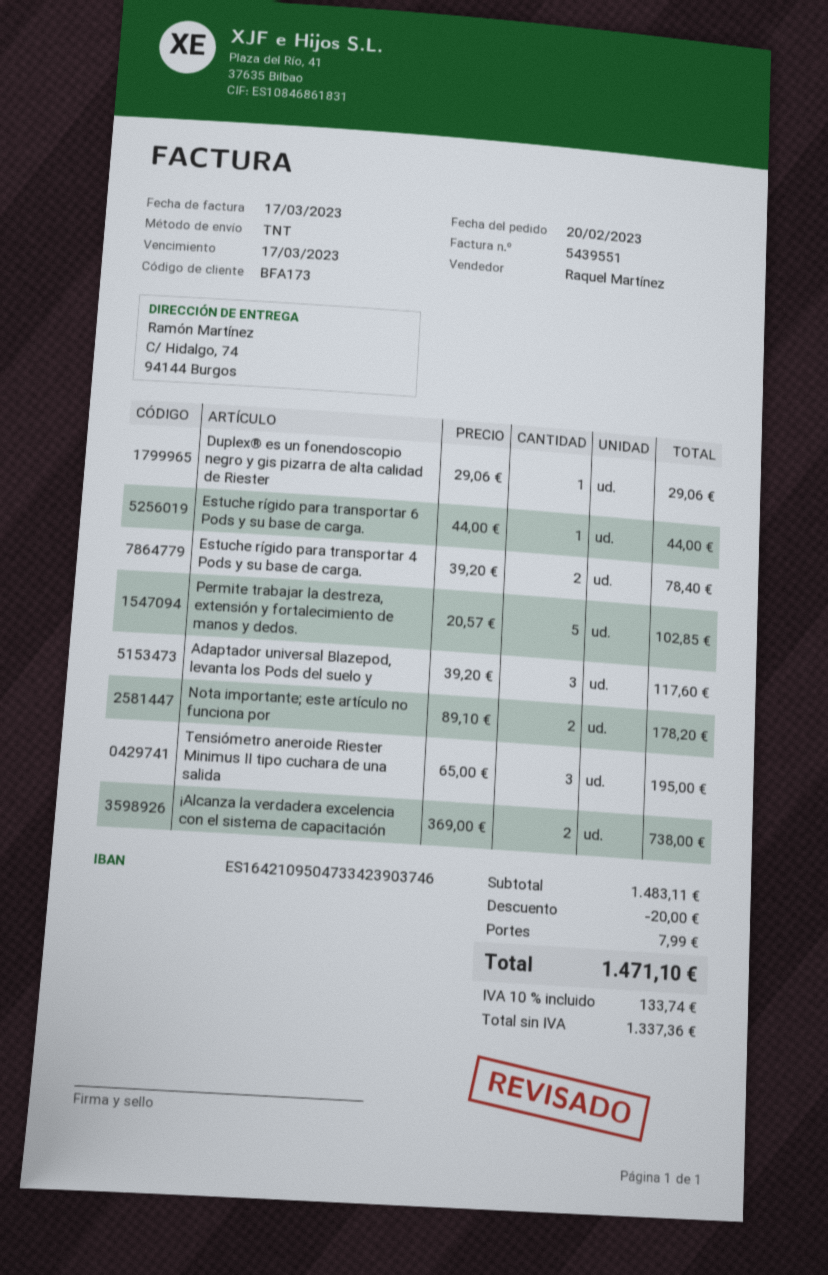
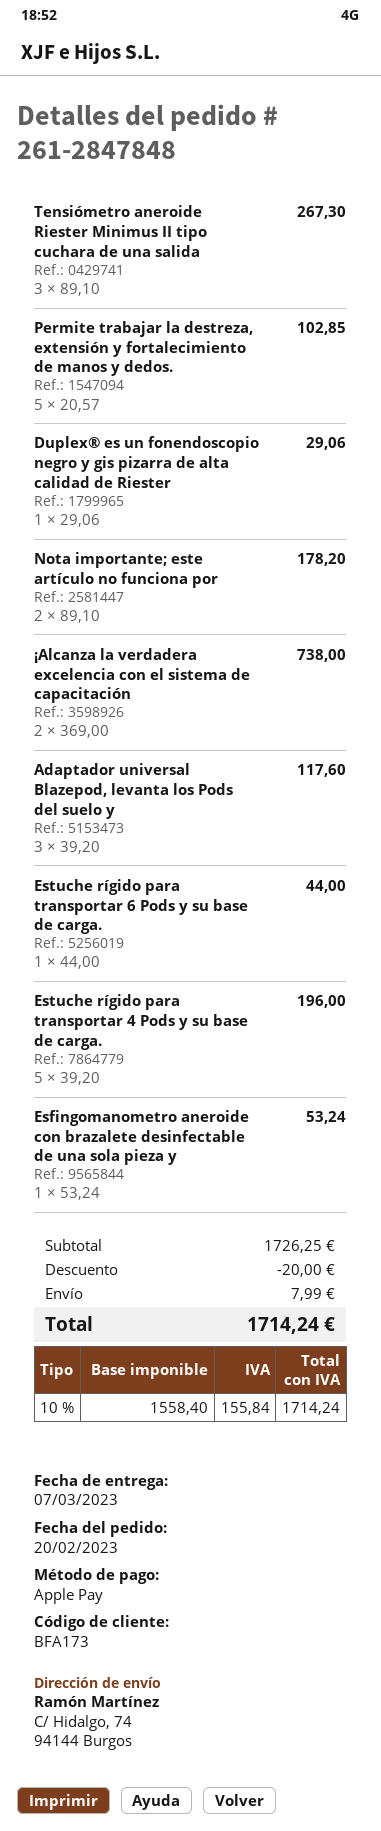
Estuche rígido para transportar 4 Pods y su base de carga.: 2 x 39.20 = 78.40 -> 5 x 39.20 = 196.00
Tensiómetro aneroide Riester Minimus II tipo cuchara de una salida: 3 x 65.00 = 195.00 -> 3 x 89.10 = 267.30
Esfingomanometro aneroide con brazalete desinfectable de una sola pieza y: none -> 1 x 53.24 = 53.24
subtotal: 1483.11 -> 1726.25
net: 1337.36 -> 1558.40
tax: 10% = 133.74 -> 10% = 155.84
total: 1471.10 -> 1714.24

